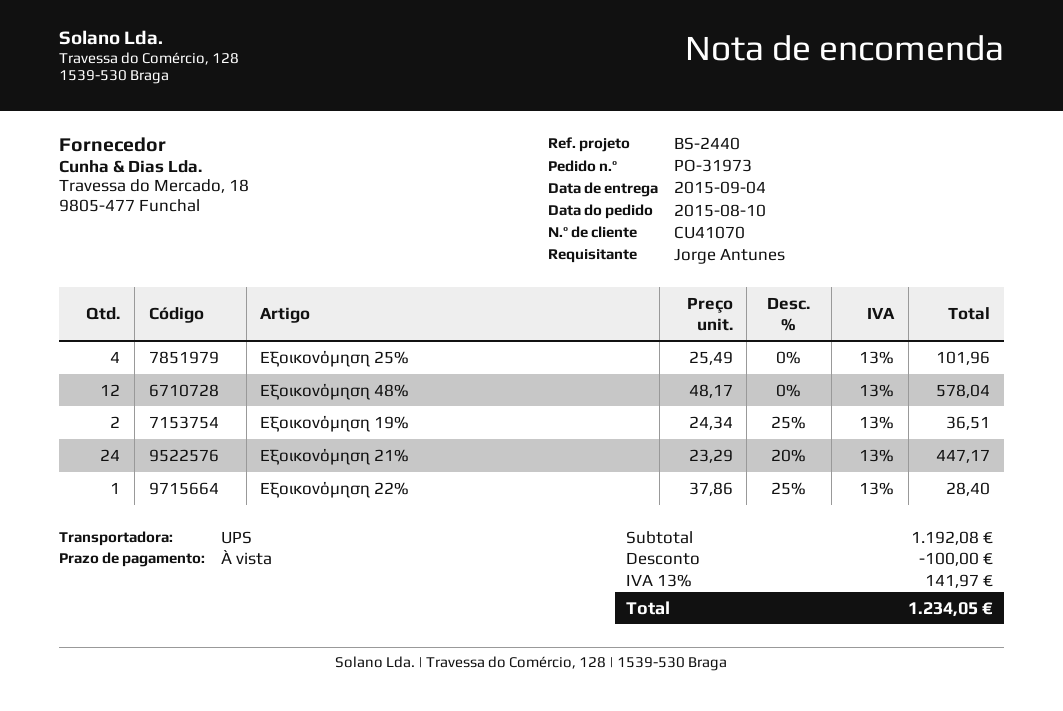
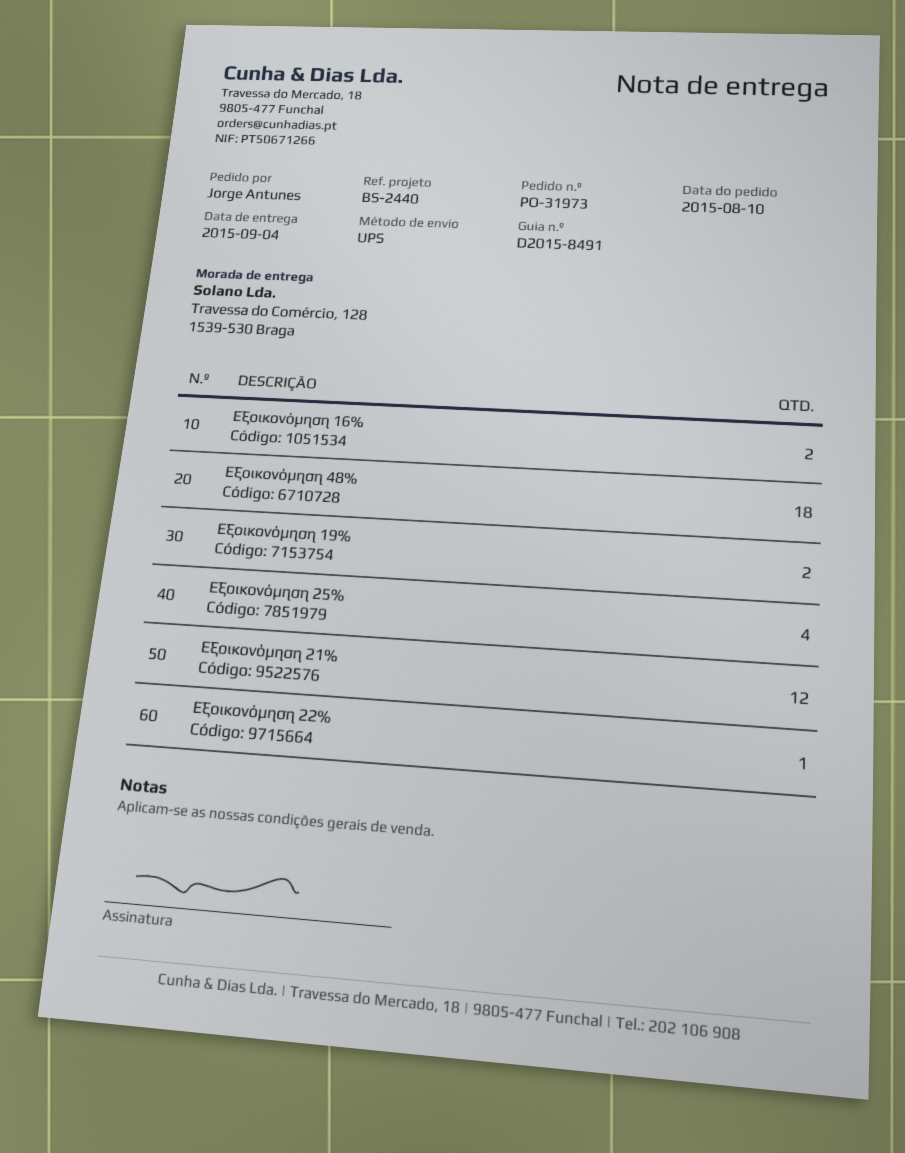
Εξοικονόμηση 48%: 12 -> 18
Εξοικονόμηση 21%: 24 -> 12
Εξοικονόμηση 16%: none -> 2

